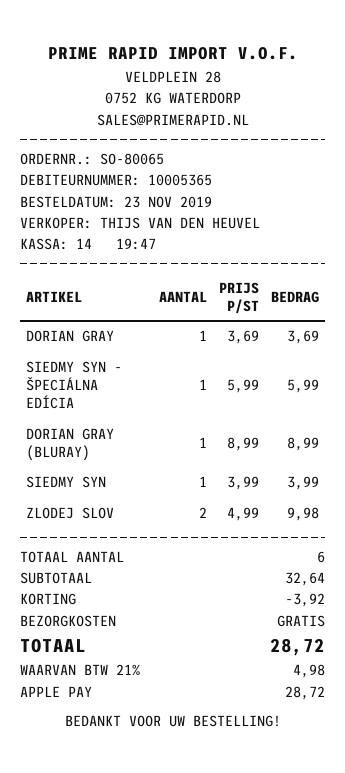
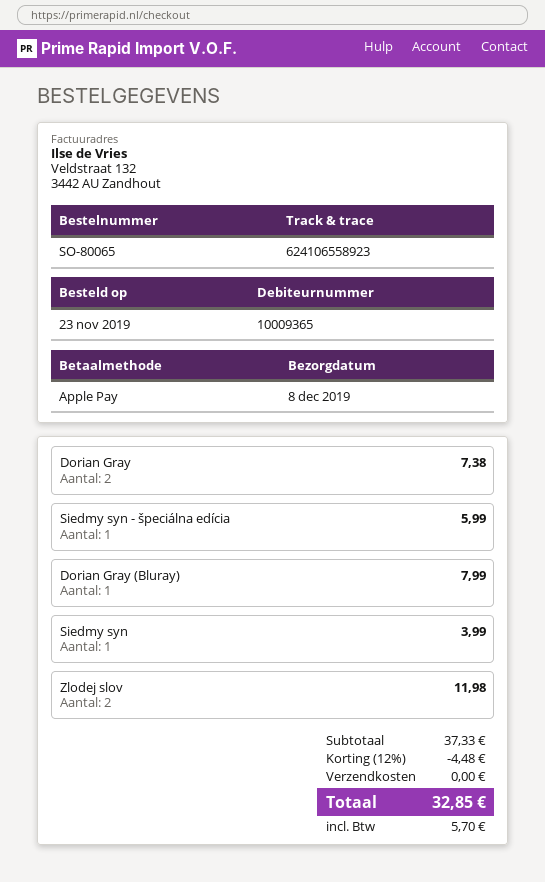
customer number: 10005365 -> 10009365
DORIAN GRAY: 1 for 3.69 -> 2 for 7.38
DORIAN GRAY (BLURAY): 1 for 8.99 -> 1 for 7.99
ZLODEJ SLOV: 2 for 9.98 -> 2 for 11.98
subtotal: 32.64 -> 37.33
discount: 3.92 -> 4.48
tax: 4.98 -> 5.70
total: 28.72 -> 32.85

